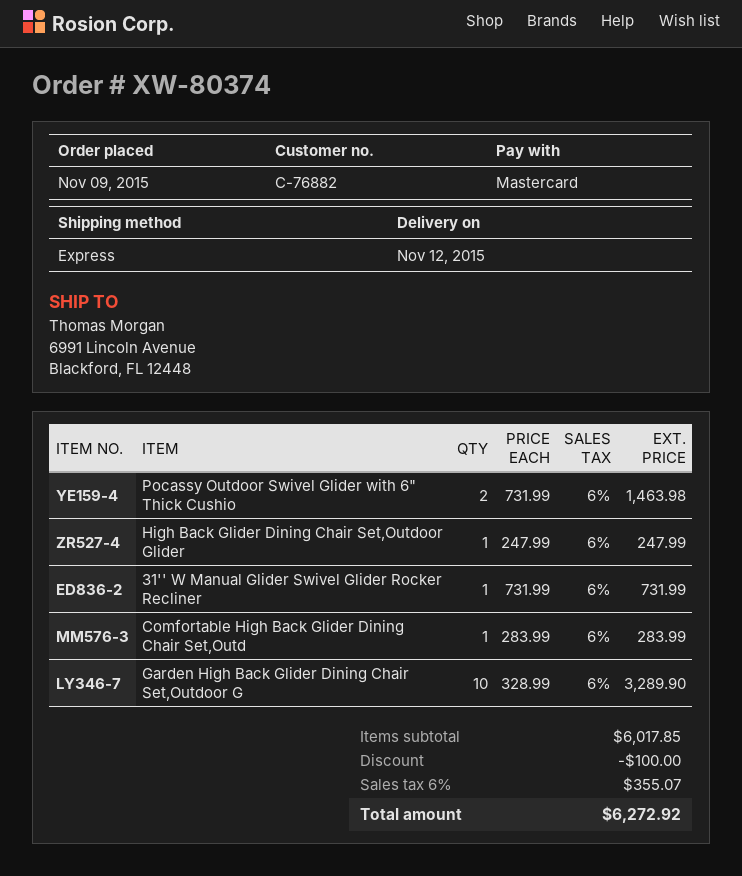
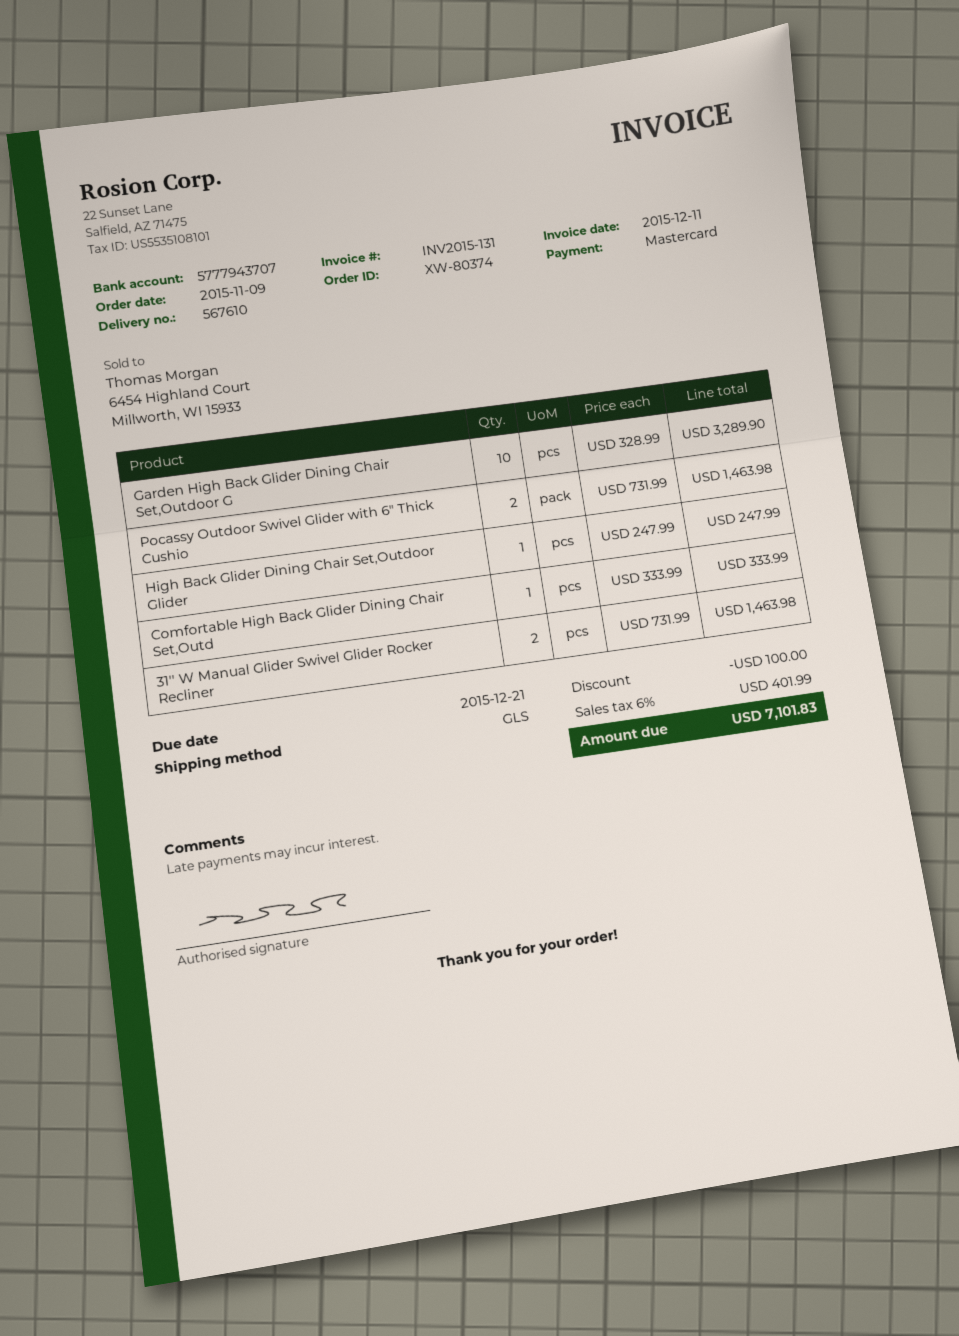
shipping method: express -> GLS
31'' W Manual Glider Swivel Glider Rocker Recliner: 1 x 731.99 = 731.99 -> 2 x 731.99 = 1463.98
Comfortable High Back Glider Dining Chair Set,Outd: 1 x 283.99 = 283.99 -> 1 x 333.99 = 333.99
tax: 6% = 355.07 -> 6% = 401.99
total: 6272.92 -> 7101.83

